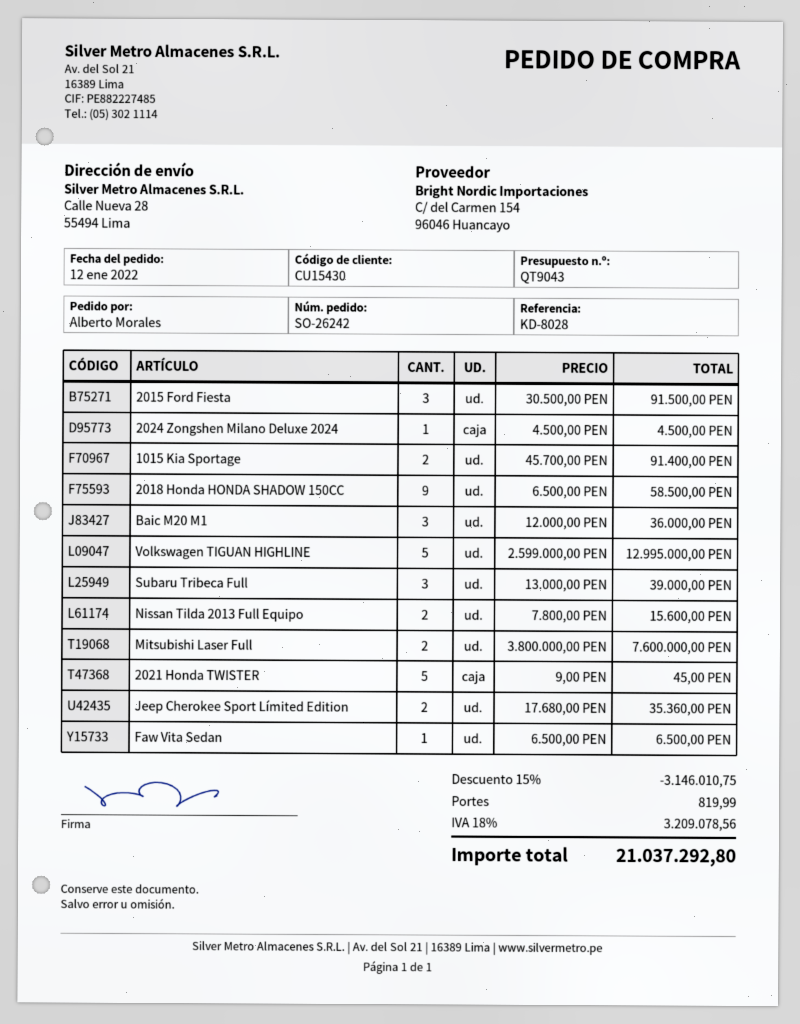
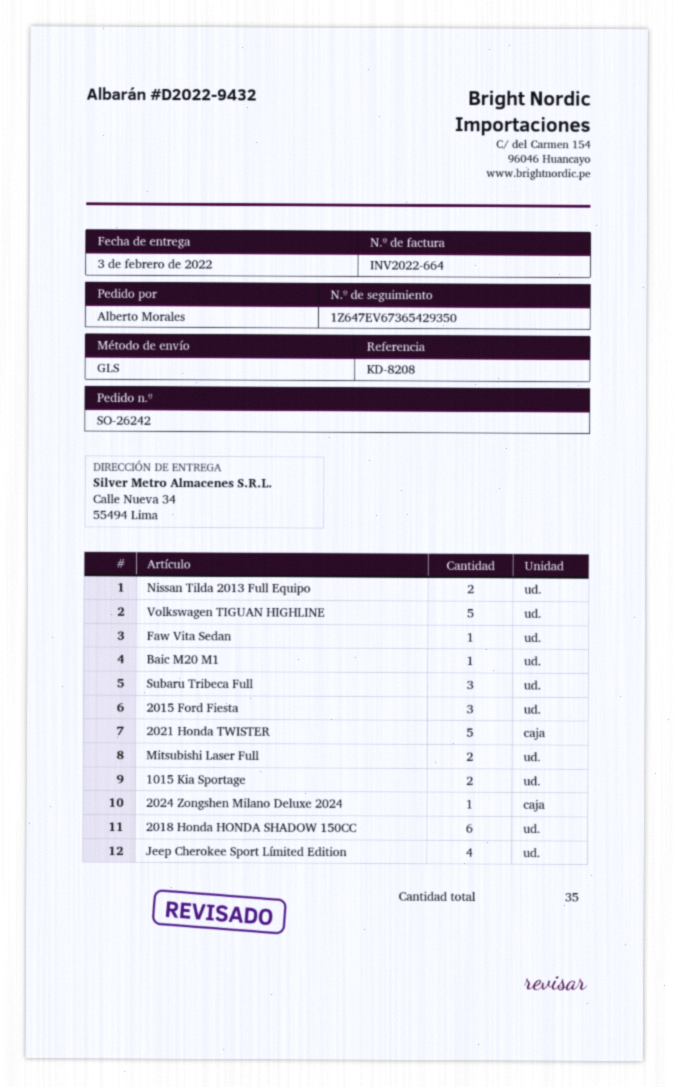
reference: KD-8028 -> KD-8208
ship to: Calle Nueva 28, 55494 Lima -> Calle Nueva 34, 55494 Lima
2018 Honda HONDA SHADOW 150CC: 9 -> 6
Baic M20 M1: 3 -> 1
Jeep Cherokee Sport Límited Edition: 2 -> 4

